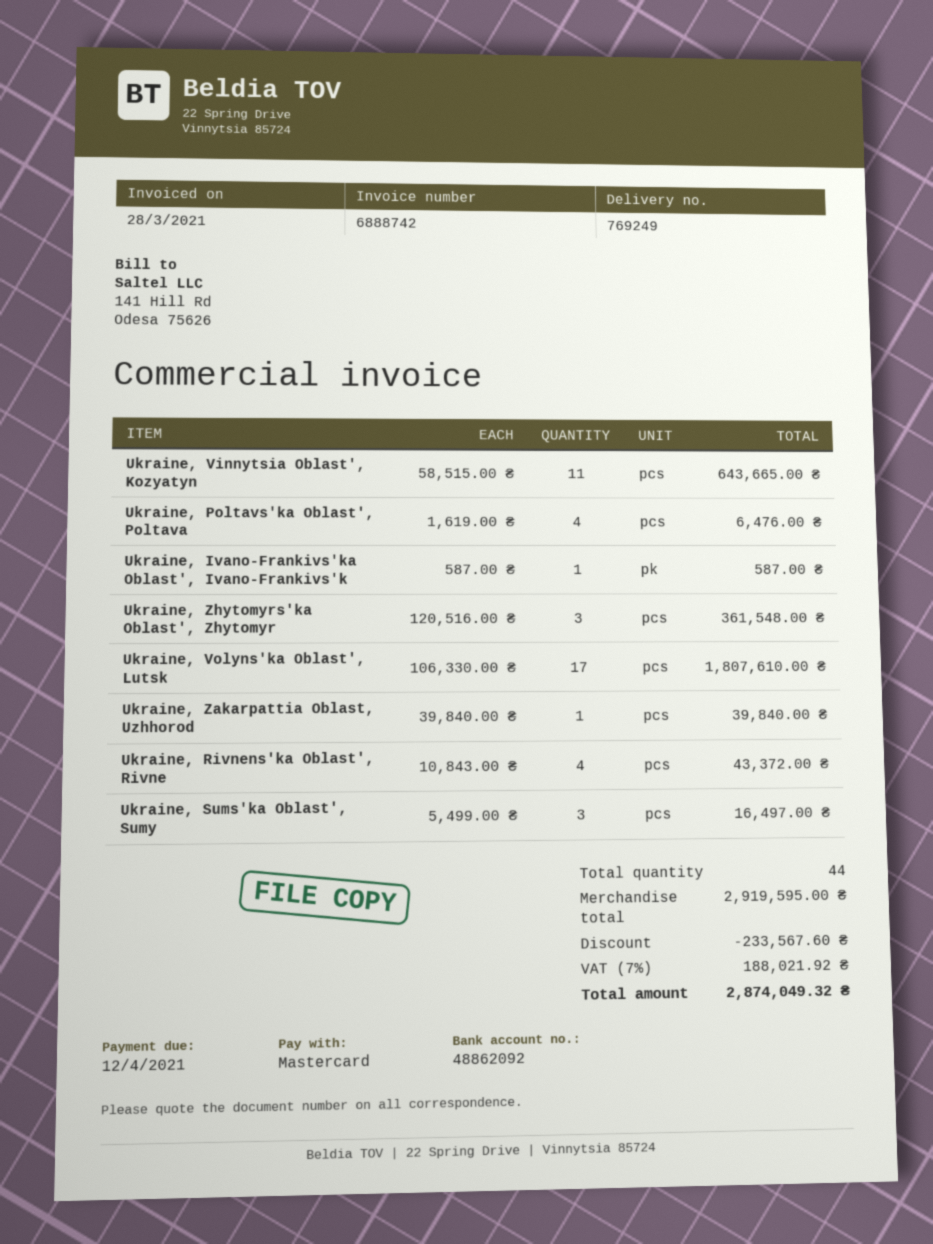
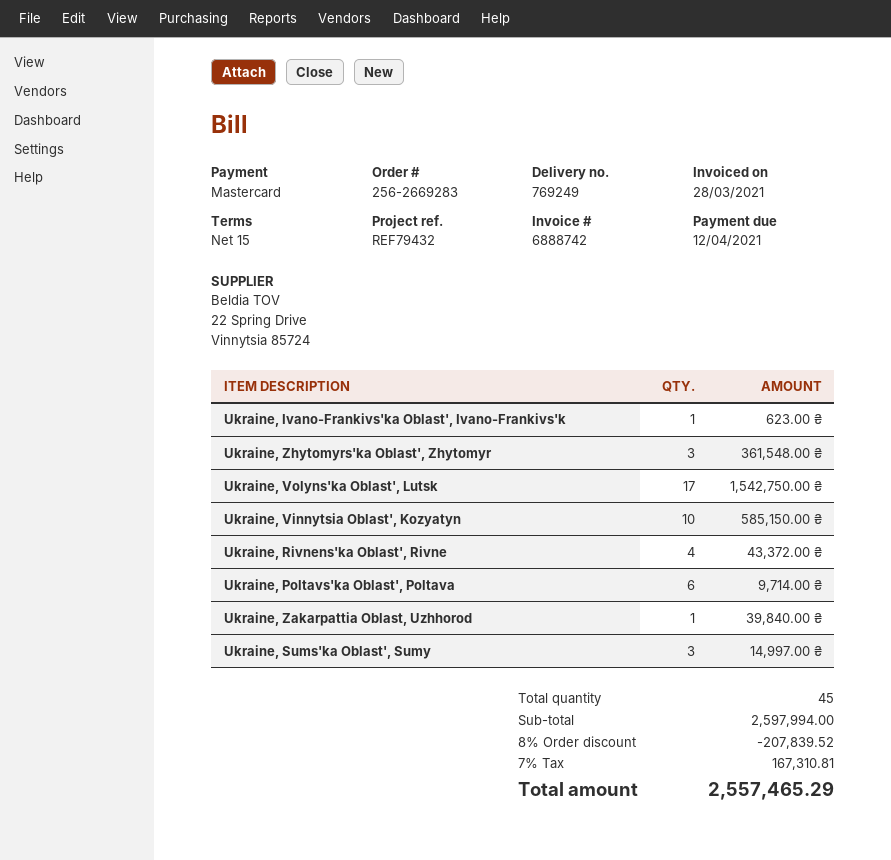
Ukraine, Vinnytsia Oblast', Kozyatyn: 11 for 643665.00 -> 10 for 585150.00
Ukraine, Poltavs'ka Oblast', Poltava: 4 for 6476.00 -> 6 for 9714.00
Ukraine, Ivano-Frankivs'ka Oblast', Ivano-Frankivs'k: 1 for 587.00 -> 1 for 623.00
Ukraine, Volyns'ka Oblast', Lutsk: 17 for 1807610.00 -> 17 for 1542750.00
Ukraine, Sums'ka Oblast', Sumy: 3 for 16497.00 -> 3 for 14997.00
total quantity: 44 -> 45
subtotal: 2919595.00 -> 2597994.00
discount: 233567.60 -> 207839.52
tax: 7% = 188021.92 -> 7% = 167310.81
total: 2874049.32 -> 2557465.29

